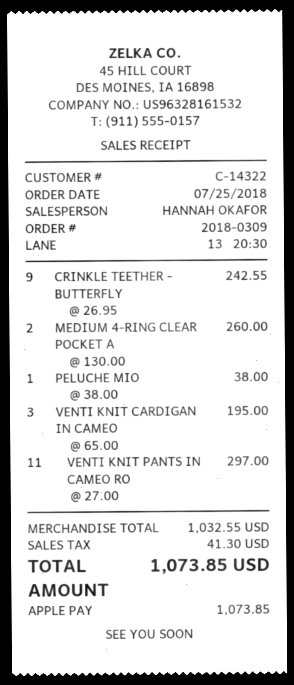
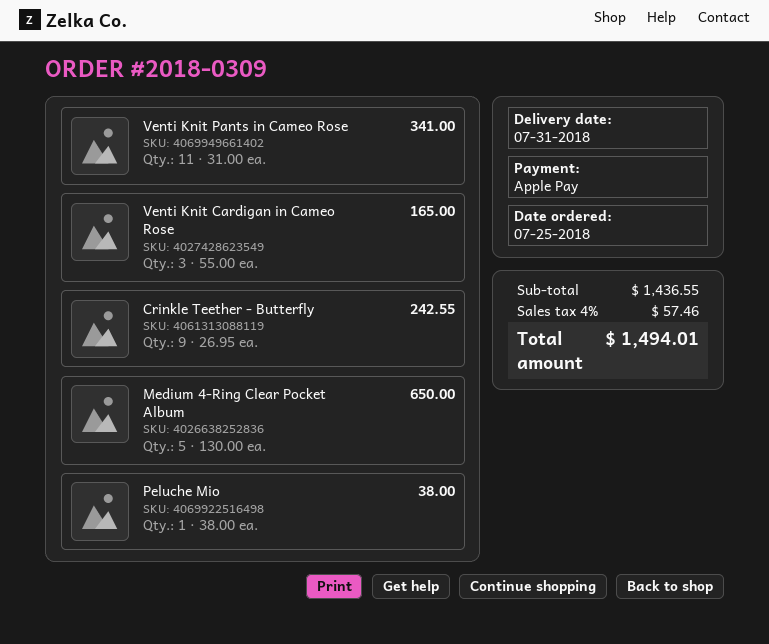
MEDIUM 4-RING CLEAR POCKET A: 2 x 130.00 = 260.00 -> 5 x 130.00 = 650.00
VENTI KNIT CARDIGAN IN CAMEO: 3 x 65.00 = 195.00 -> 3 x 55.00 = 165.00
VENTI KNIT PANTS IN CAMEO RO: 11 x 27.00 = 297.00 -> 11 x 31.00 = 341.00
subtotal: 1032.55 -> 1436.55
tax: 41.30 -> 57.46
total: 1073.85 -> 1494.01

